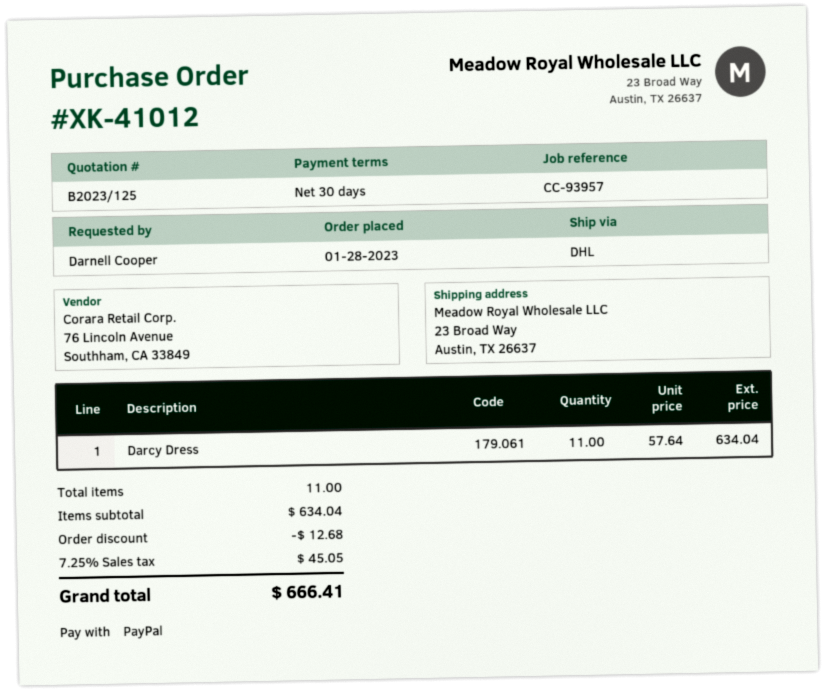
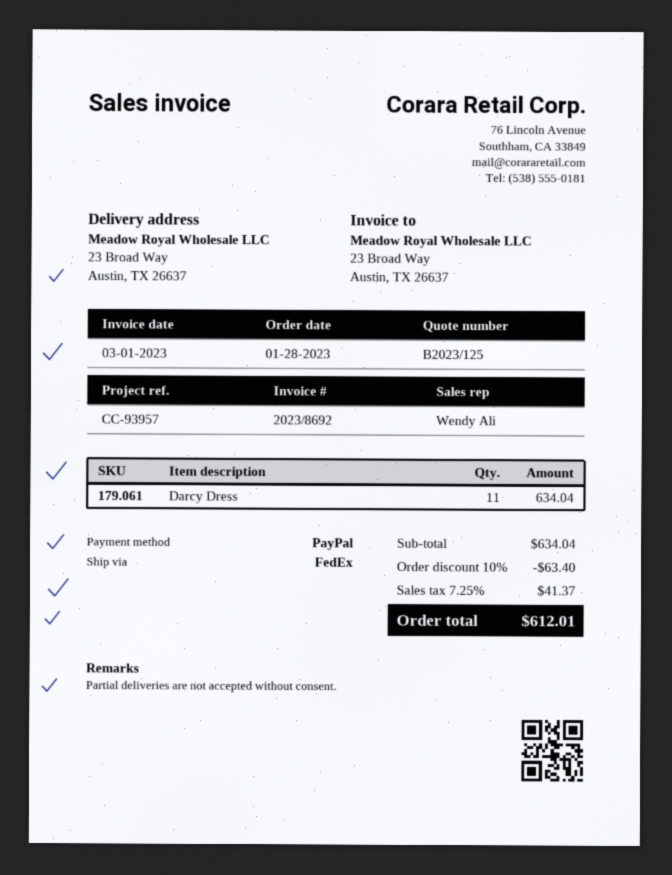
shipping method: DHL -> FedEx
discount: 12.68 -> 63.40
tax: 7.25% = 45.05 -> 7.25% = 41.37
total: 666.41 -> 612.01

